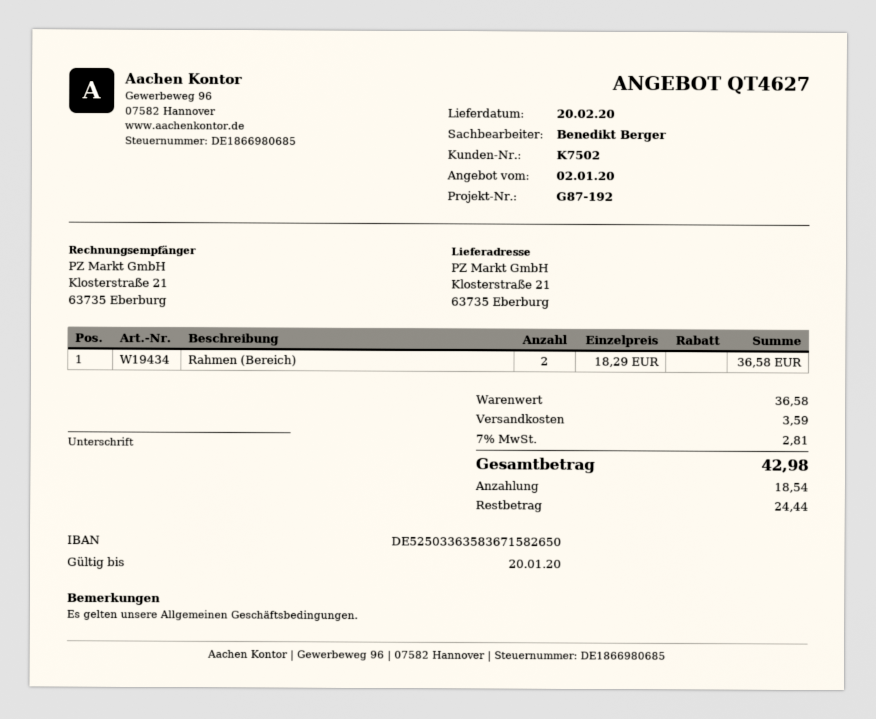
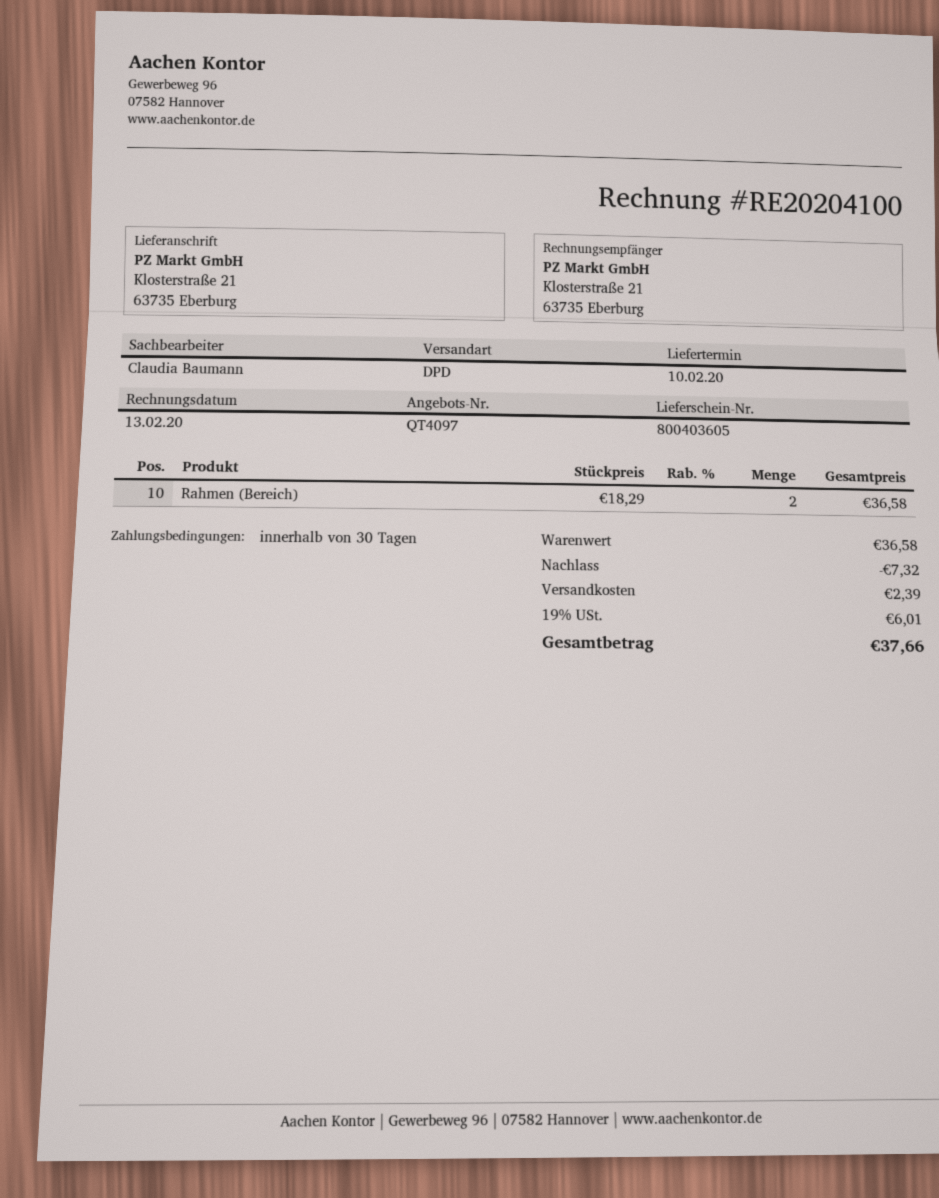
quote number: QT4627 -> QT4097
delivery date: 2020-02-20 -> 2020-02-10
sales rep: Benedikt Berger -> Claudia Baumann
discount: none -> 7.32
shipping: 3.59 -> 2.39
tax: 7% = 2.81 -> 19% = 6.01
total: 42.98 -> 37.66

